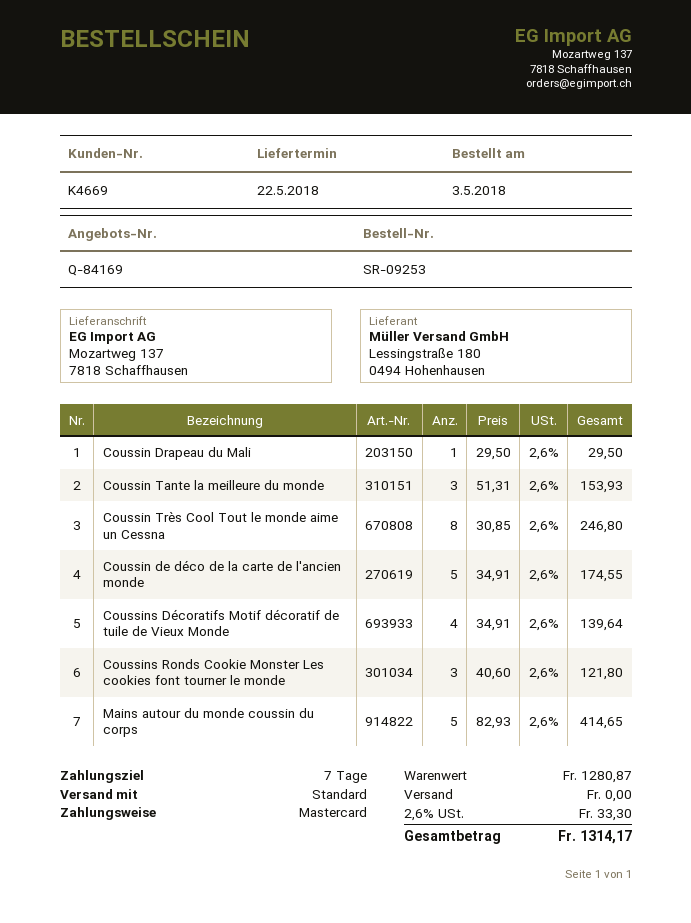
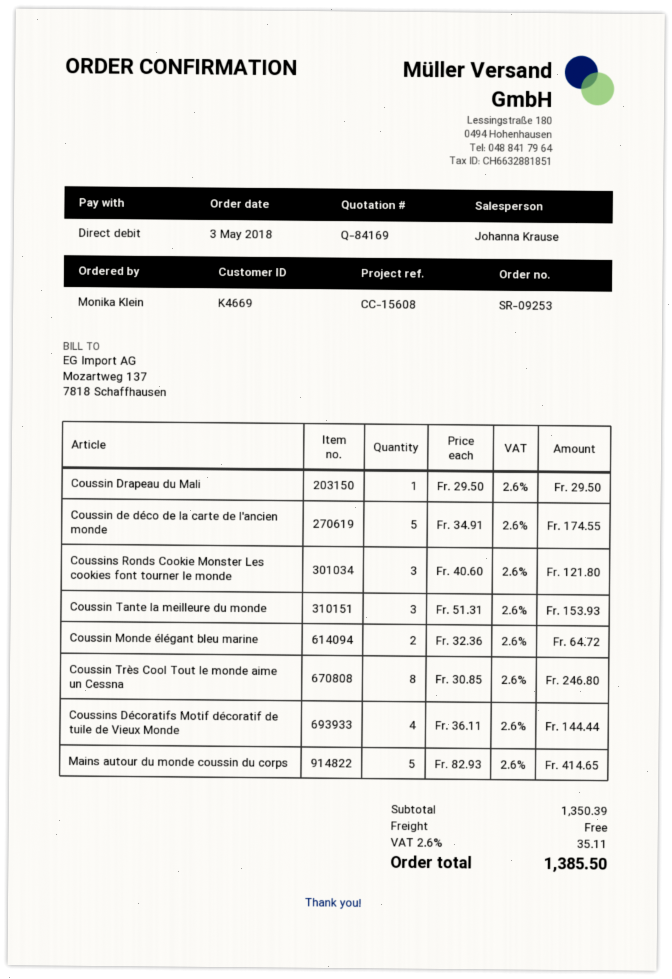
payment method: Mastercard -> direct debit
Coussins Décoratifs Motif décoratif de tuile de Vieux Monde: 4 x 34.91 = 139.64 -> 4 x 36.11 = 144.44
Coussin Monde élégant bleu marine: none -> 2 x 32.36 = 64.72
subtotal: 1280.87 -> 1350.39
tax: 2.6% = 33.30 -> 2.6% = 35.11
total: 1314.17 -> 1385.50

